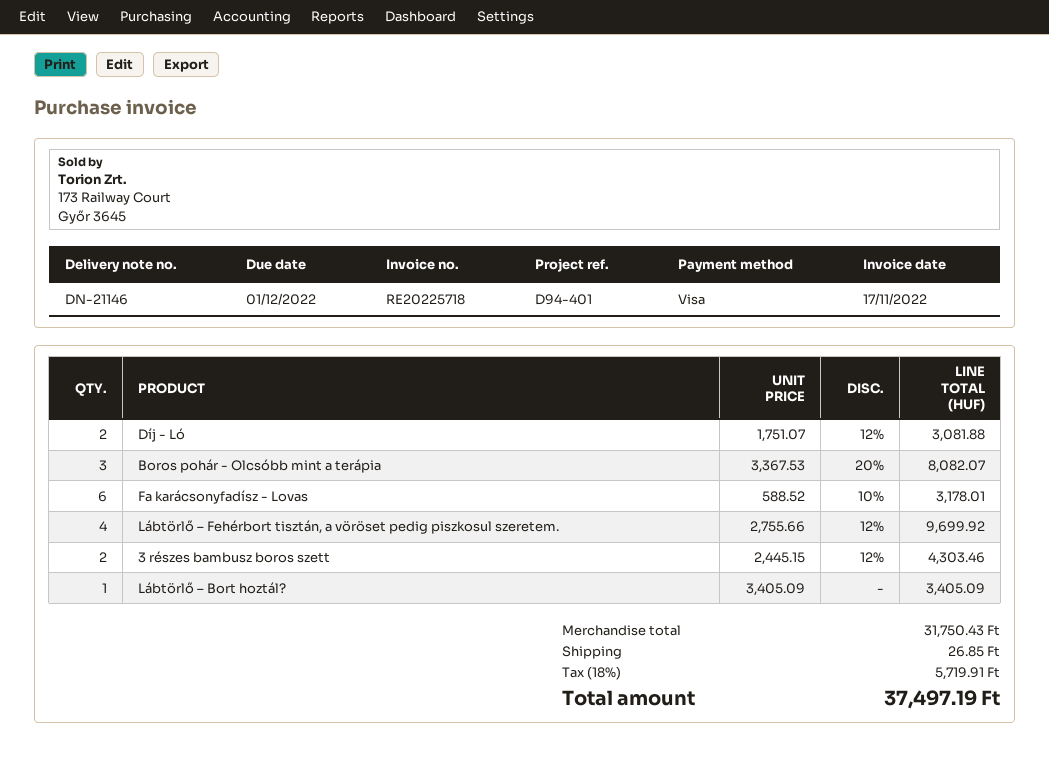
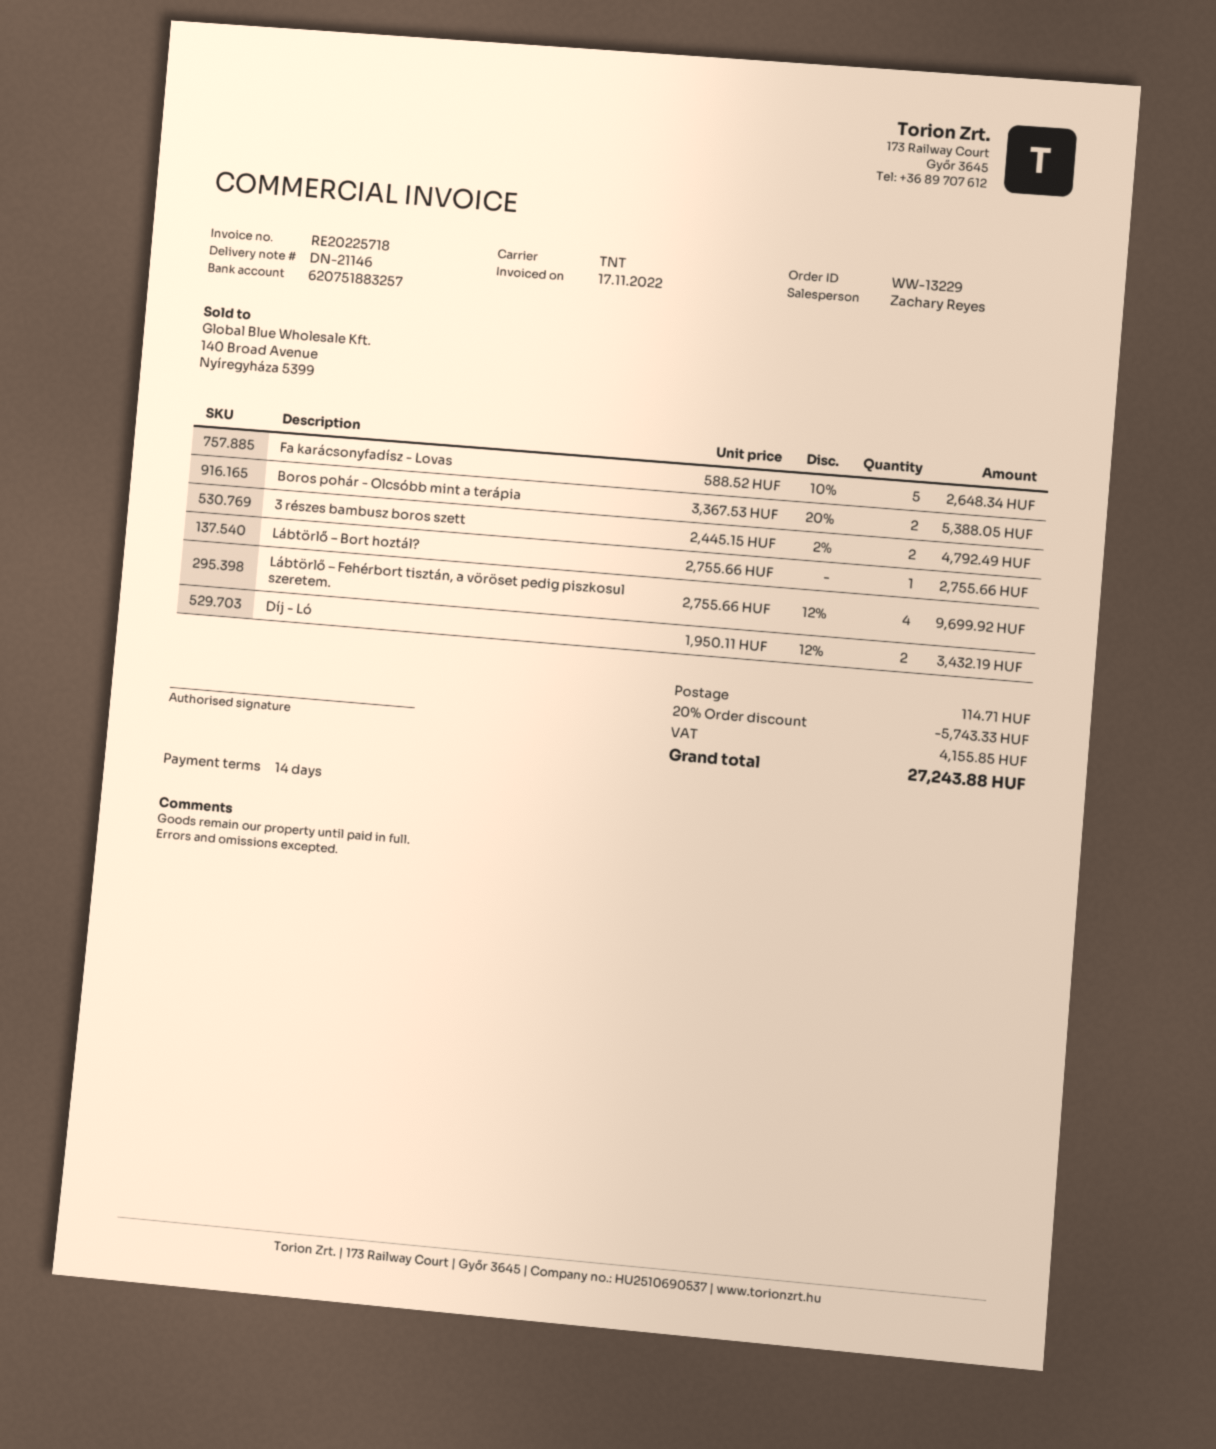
Díj - Ló: 2 x 1751.07 - 12% = 3081.88 -> 2 x 1950.11 - 12% = 3432.19
Boros pohár - Olcsóbb mint a terápia: 3 x 3367.53 - 20% = 8082.07 -> 2 x 3367.53 - 20% = 5388.05
Fa karácsonyfadísz - Lovas: 6 x 588.52 - 10% = 3178.01 -> 5 x 588.52 - 10% = 2648.34
3 részes bambusz boros szett: 2 x 2445.15 - 12% = 4303.46 -> 2 x 2445.15 - 2% = 4792.49
Lábtörlő – Bort hoztál?: 1 x 3405.09 = 3405.09 -> 1 x 2755.66 = 2755.66
discount: none -> 20% = 5743.33
shipping: 26.85 -> 114.71
tax: 5719.91 -> 4155.85
total: 37497.19 -> 27243.88

